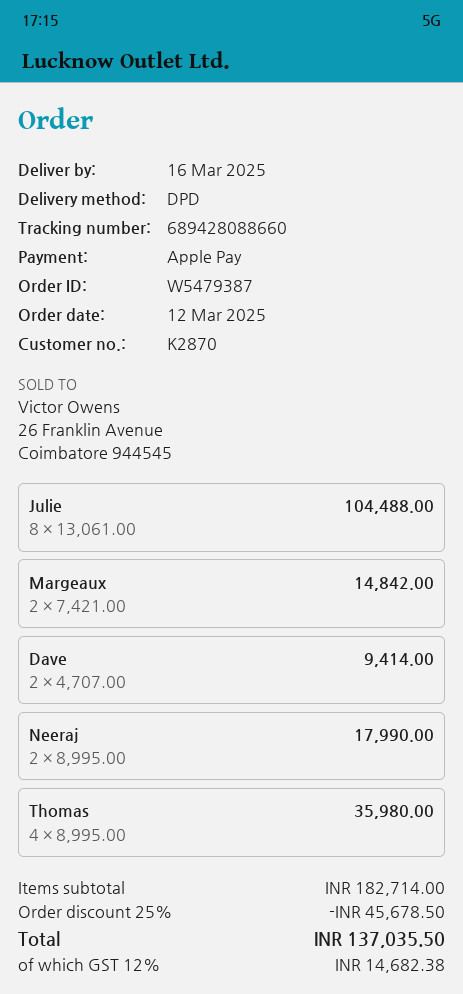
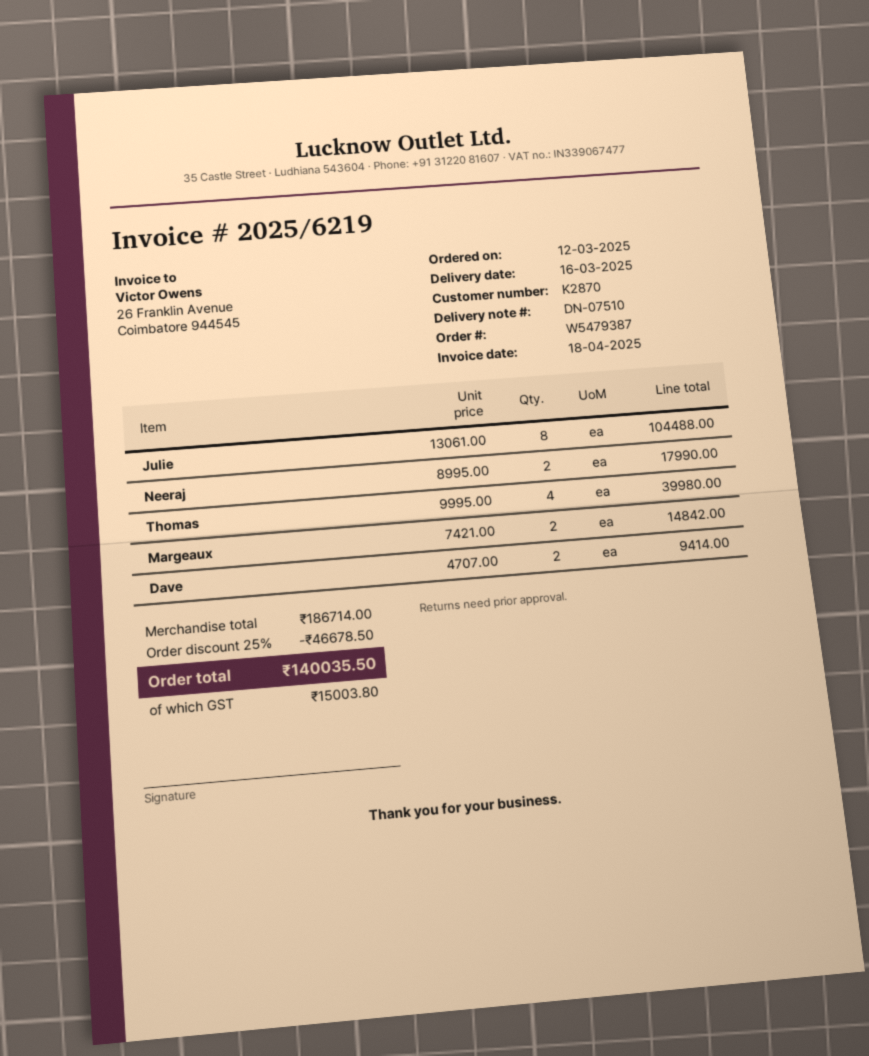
Thomas: 4 x 8995.00 = 35980.00 -> 4 x 9995.00 = 39980.00
subtotal: 182714.00 -> 186714.00
discount: 25% = 45678.50 -> 25% = 46678.50
tax: 14682.38 -> 15003.80
total: 137035.50 -> 140035.50

